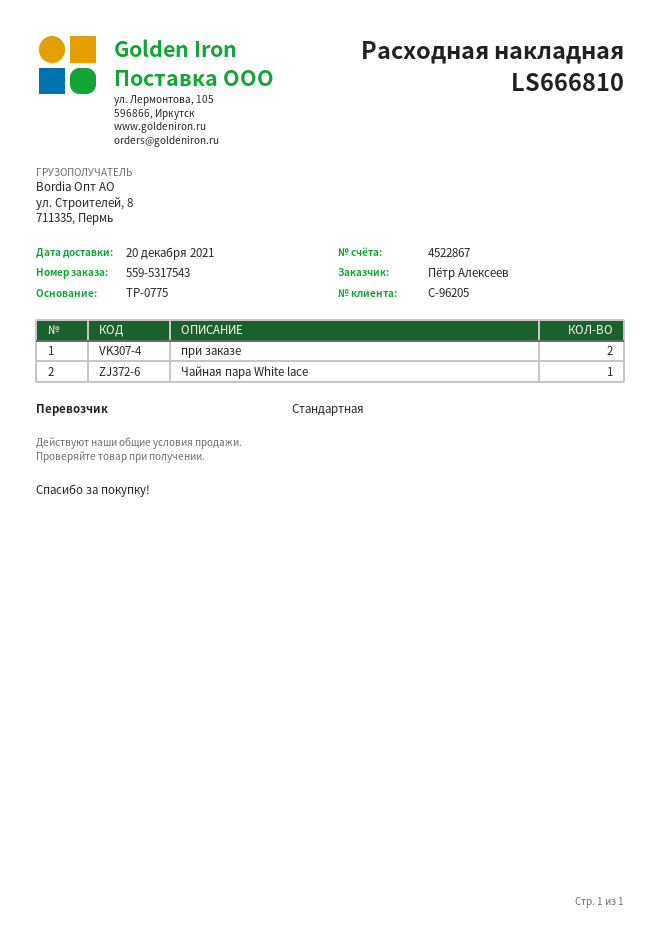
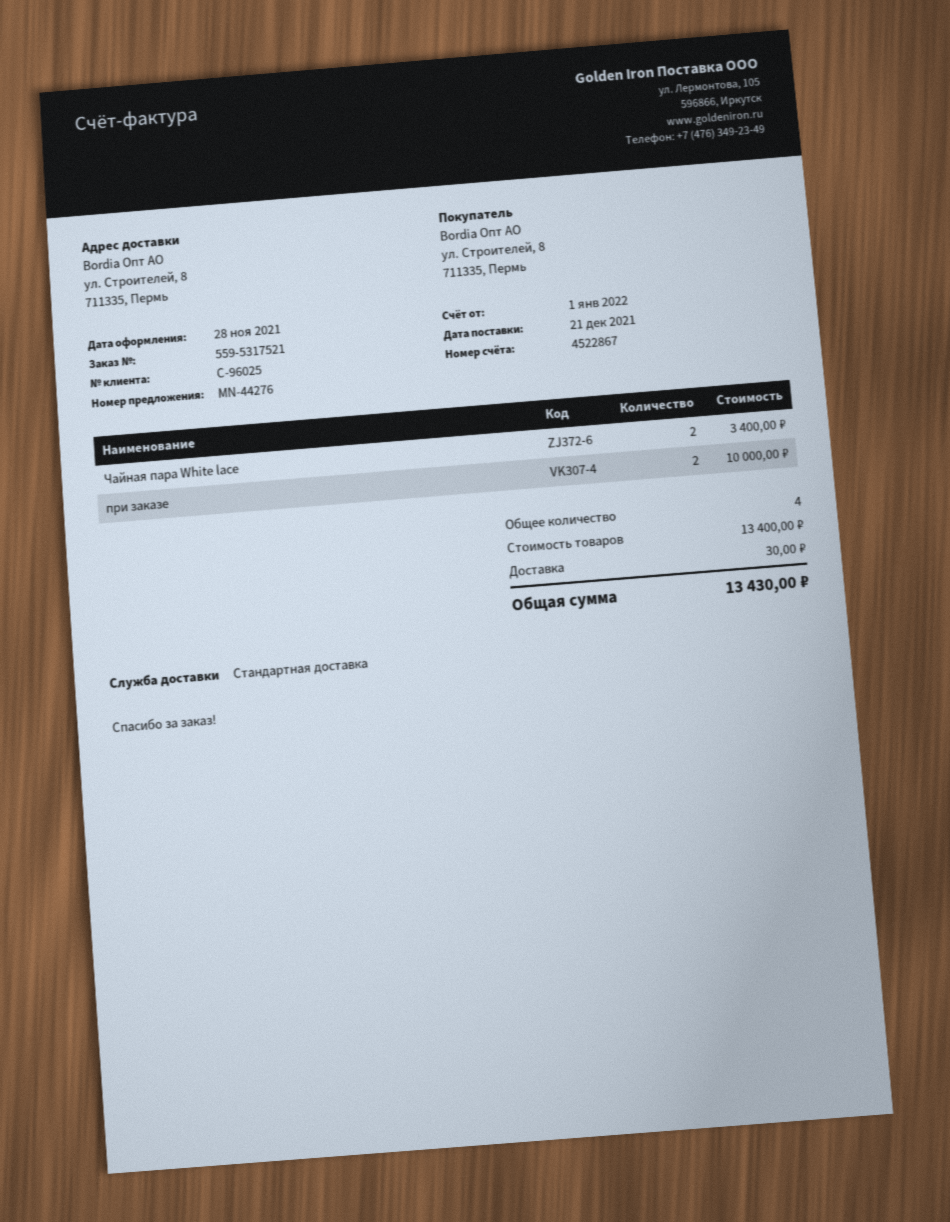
order number: 559-5317543 -> 559-5317521
delivery date: 2021-12-20 -> 2021-12-21
customer number: C-96205 -> C-96025
Чайная пара White lace: 1 -> 2

